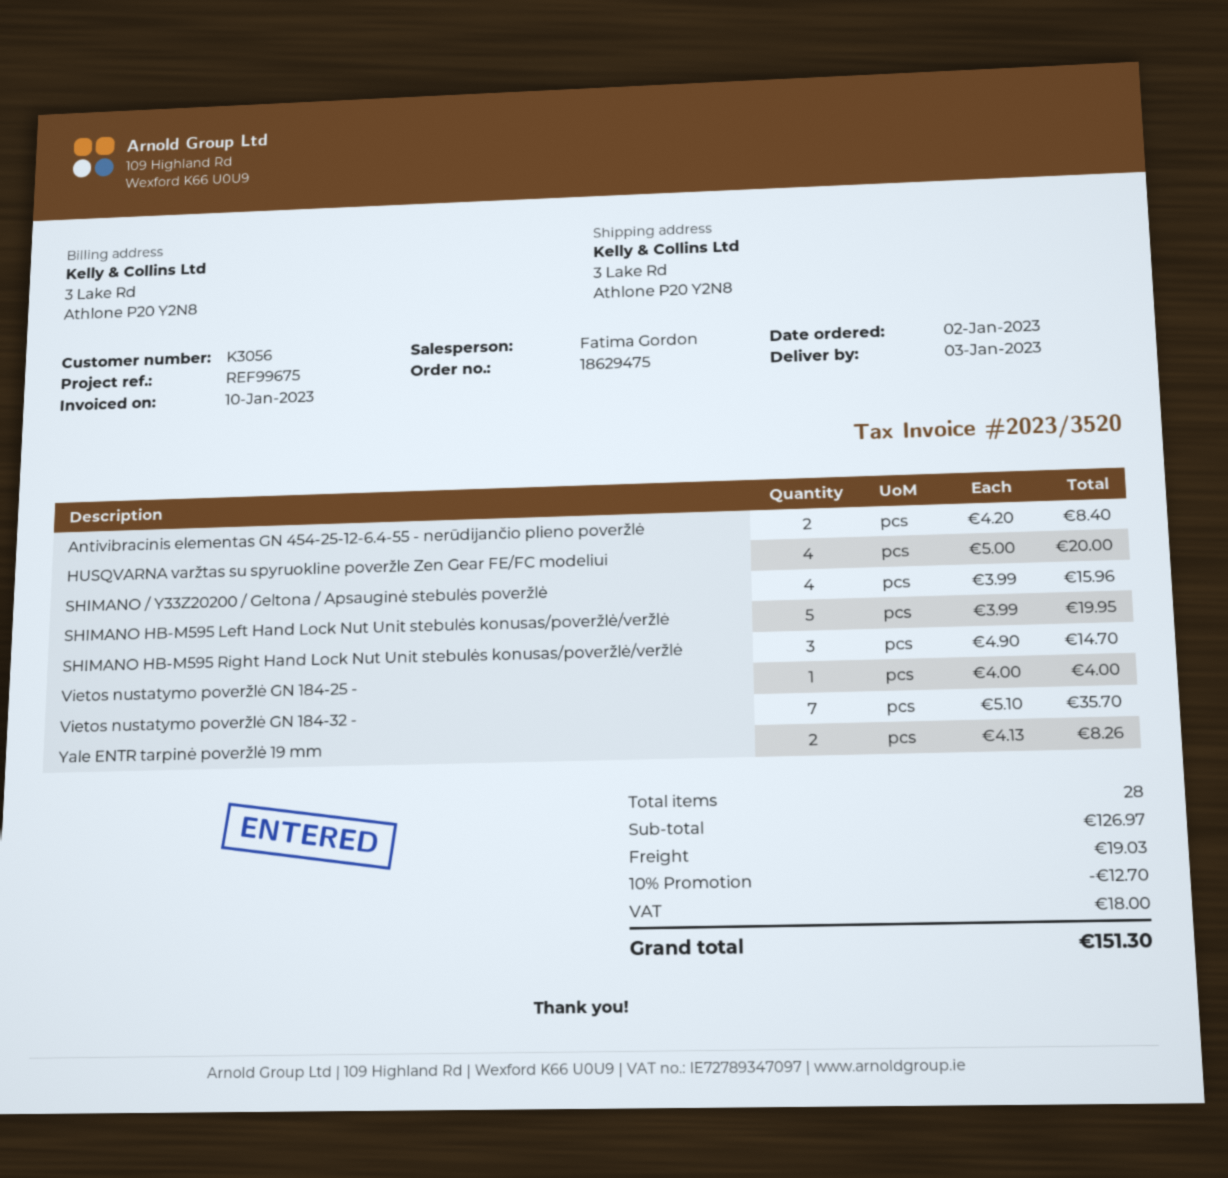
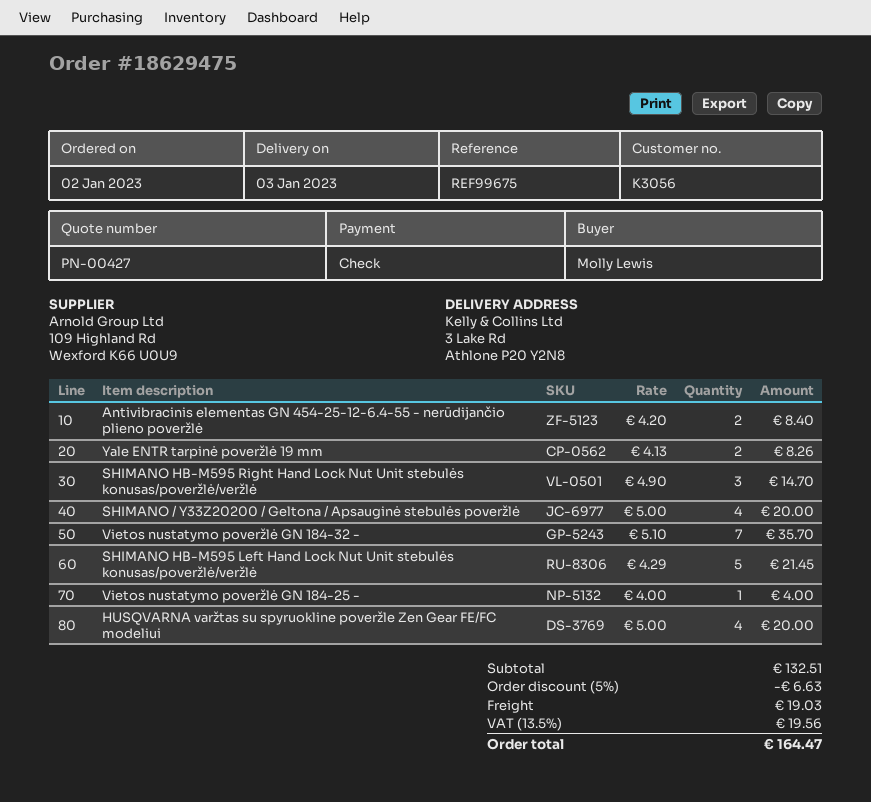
SHIMANO / Y33Z20200 / Geltona / Apsauginė stebulės poveržlė: 4 x 3.99 = 15.96 -> 4 x 5.00 = 20.00
SHIMANO HB-M595 Left Hand Lock Nut Unit stebulės konusas/poveržlė/veržlė: 5 x 3.99 = 19.95 -> 5 x 4.29 = 21.45
subtotal: 126.97 -> 132.51
discount: 10% = 12.70 -> 5% = 6.63
tax: 18.00 -> 19.56
total: 151.30 -> 164.47

